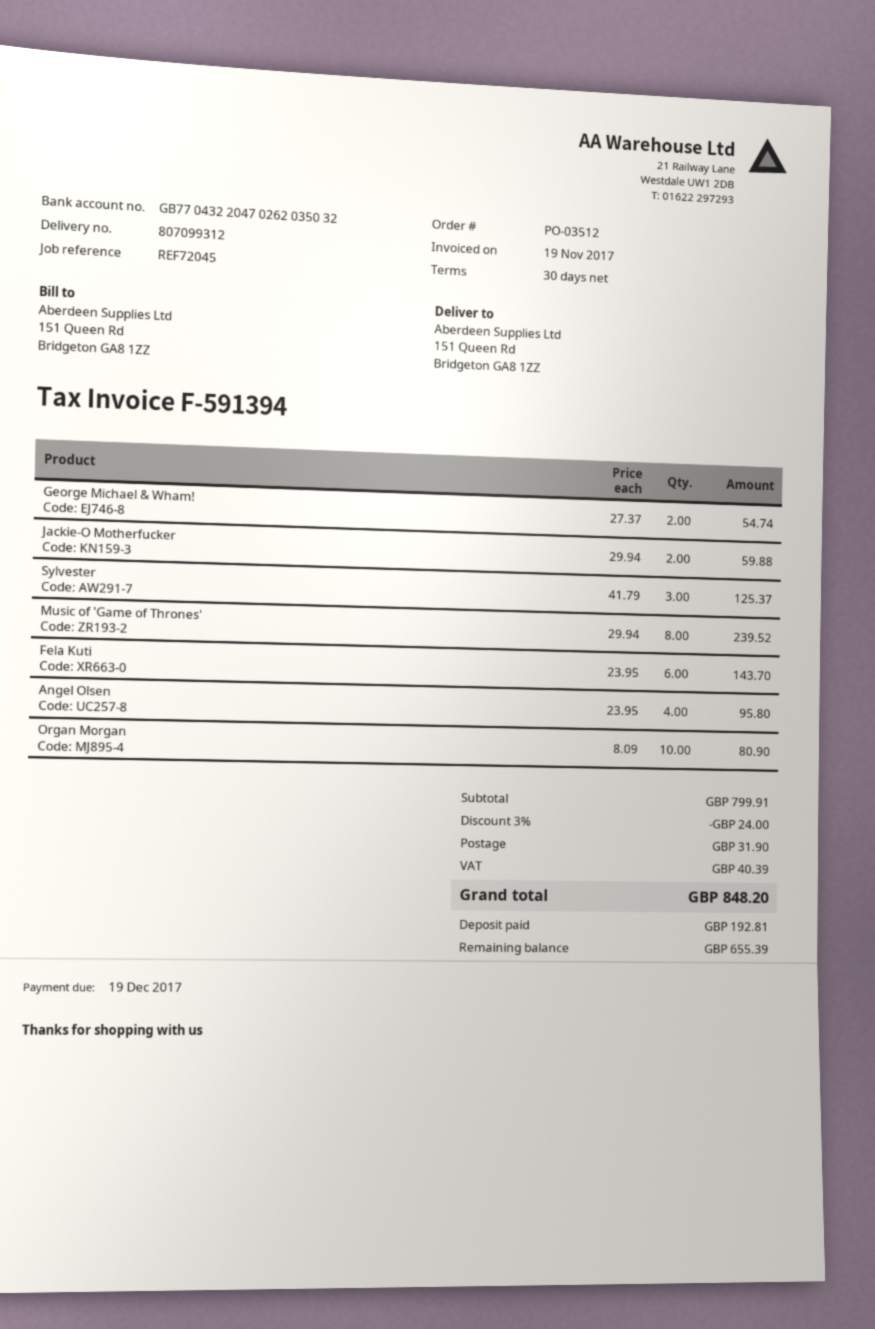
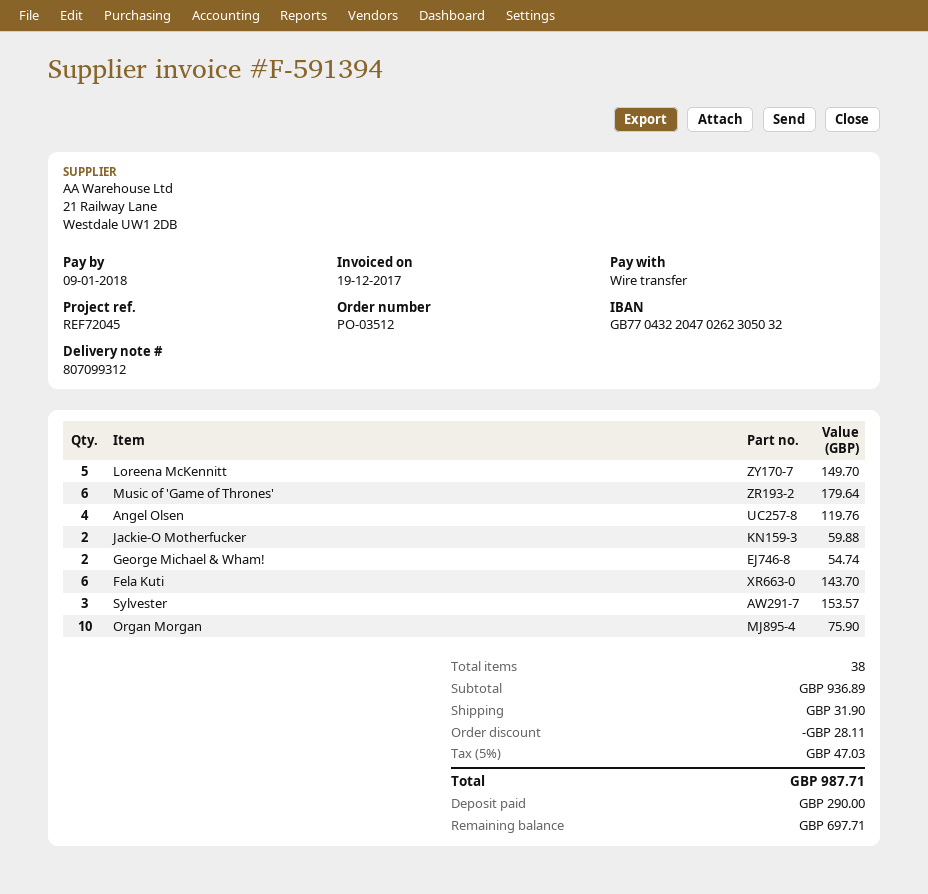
invoice date: 2017-11-19 -> 2017-12-19
due date: 2017-12-19 -> 2018-01-09
bank account: GB77043220470262035032 -> GB77043220470262305032
Sylvester: 3 for 125.37 -> 3 for 153.57
Music of 'Game of Thrones': 8 for 239.52 -> 6 for 179.64
Angel Olsen: 4 for 95.80 -> 4 for 119.76
Organ Morgan: 10 for 80.90 -> 10 for 75.90
Loreena McKennitt: none -> 5 for 149.70
subtotal: 799.91 -> 936.89
discount: 24.00 -> 28.11
tax: 40.39 -> 47.03
total: 848.20 -> 987.71
deposit: 192.81 -> 290.00
balance: 655.39 -> 697.71

